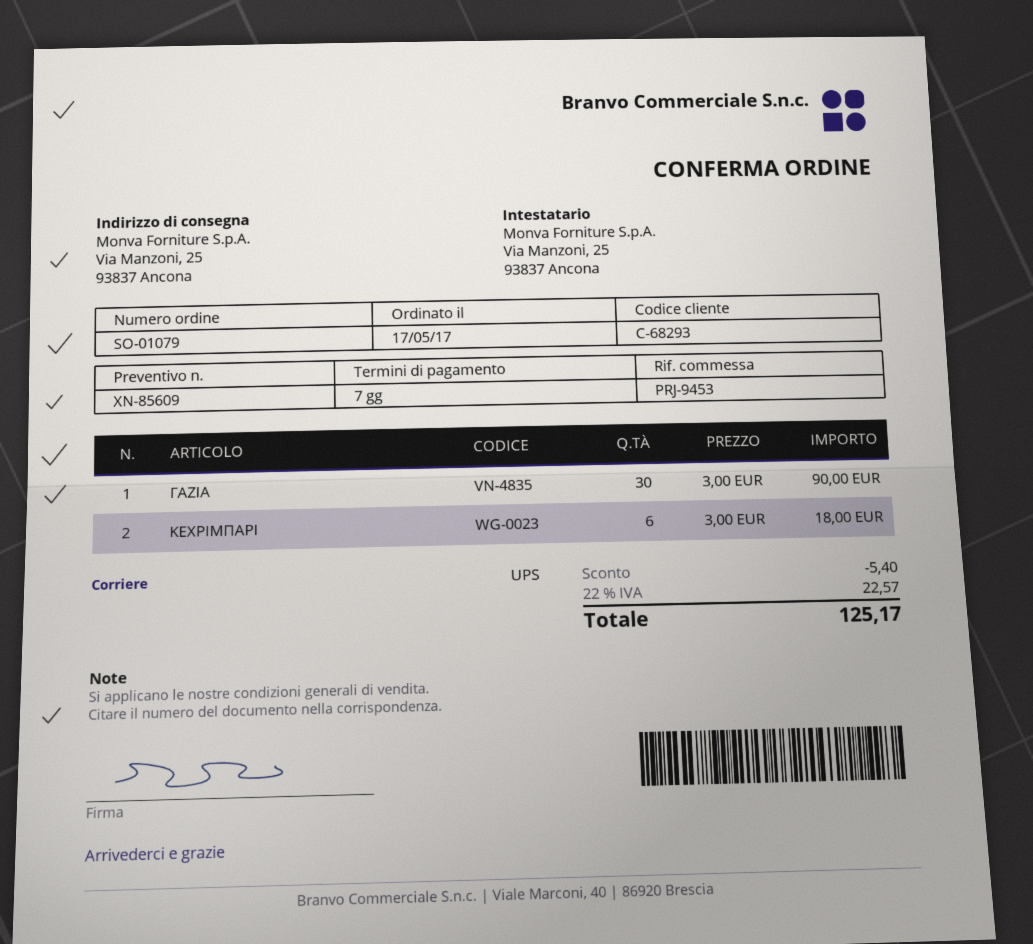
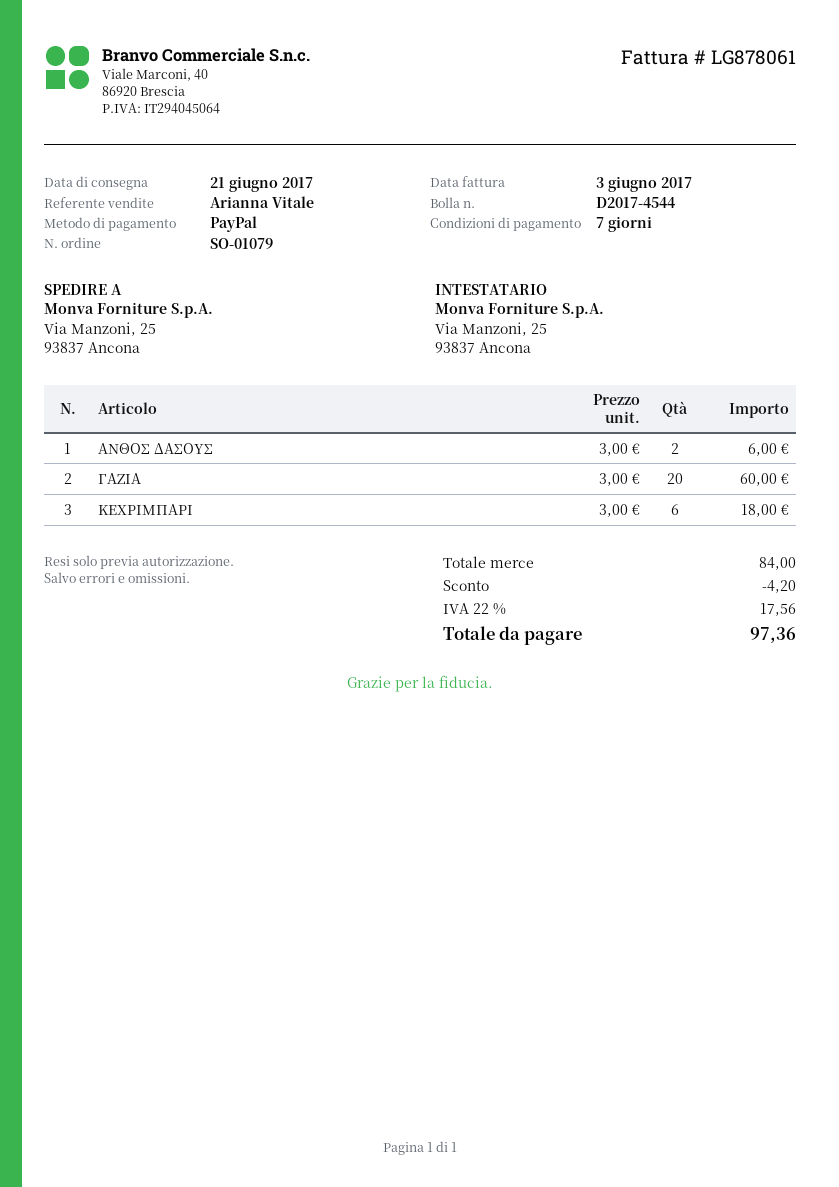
ΓΑΖΙΑ: 30 x 3.00 = 90.00 -> 20 x 3.00 = 60.00
ΑΝΘΟΣ ΔΑΣΟΥΣ: none -> 2 x 3.00 = 6.00
discount: 5.40 -> 4.20
tax: 22% = 22.57 -> 22% = 17.56
total: 125.17 -> 97.36

